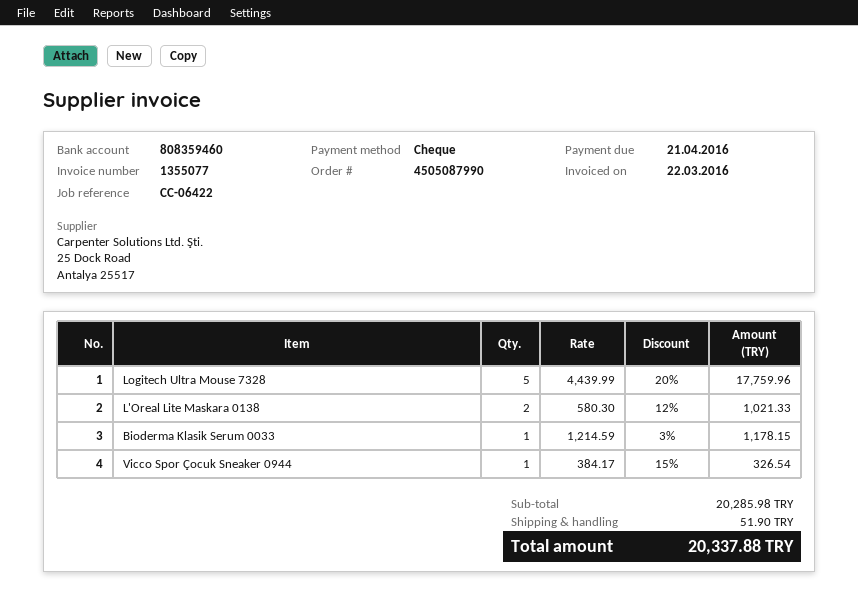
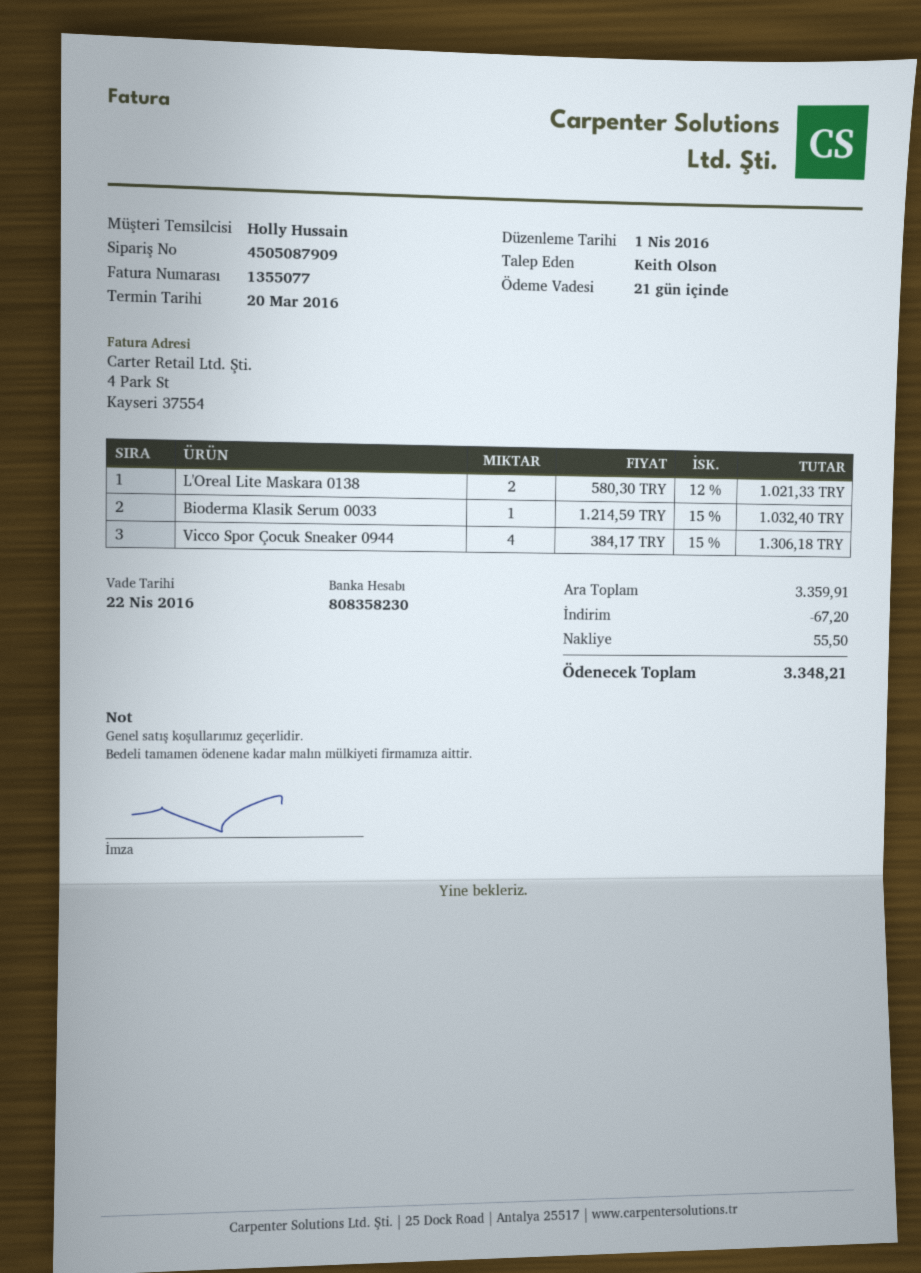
order number: 4505087990 -> 4505087909
invoice date: 2016-03-22 -> 2016-04-01
due date: 2016-04-21 -> 2016-04-22
bank account: 808359460 -> 808358230
Logitech Ultra Mouse 7328: 5 x 4439.99 - 20% = 17759.96 -> none
Bioderma Klasik Serum 0033: 1 x 1214.59 - 3% = 1178.15 -> 1 x 1214.59 - 15% = 1032.40
Vicco Spor Çocuk Sneaker 0944: 1 x 384.17 - 15% = 326.54 -> 4 x 384.17 - 15% = 1306.18
subtotal: 20285.98 -> 3359.91
discount: none -> 67.20
shipping: 51.90 -> 55.50
total: 20337.88 -> 3348.21

